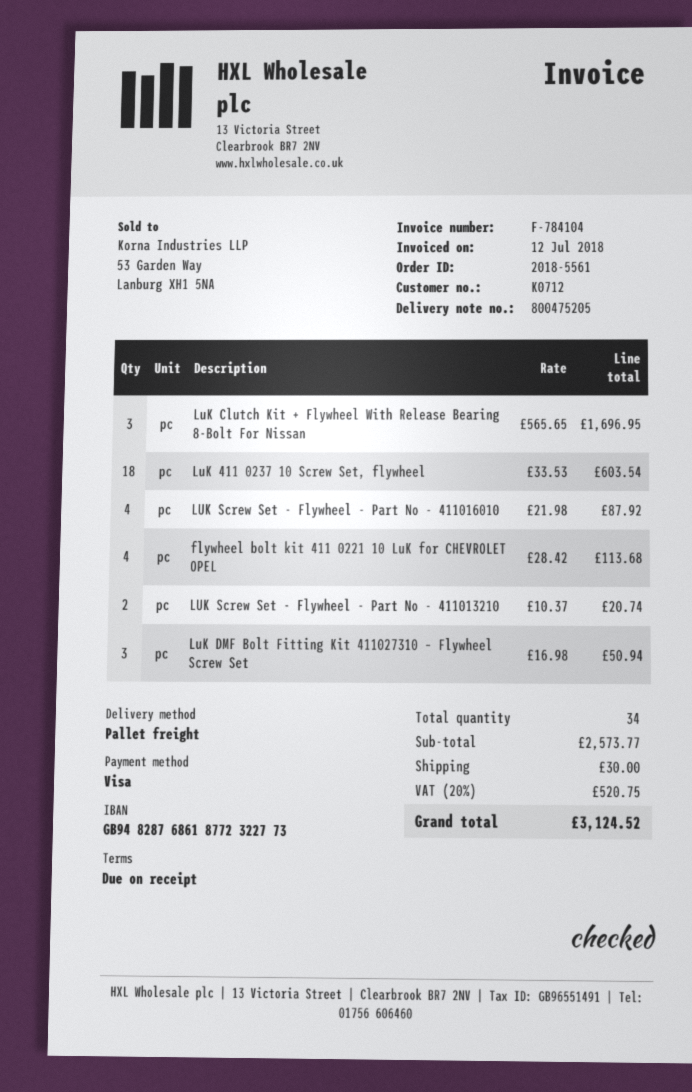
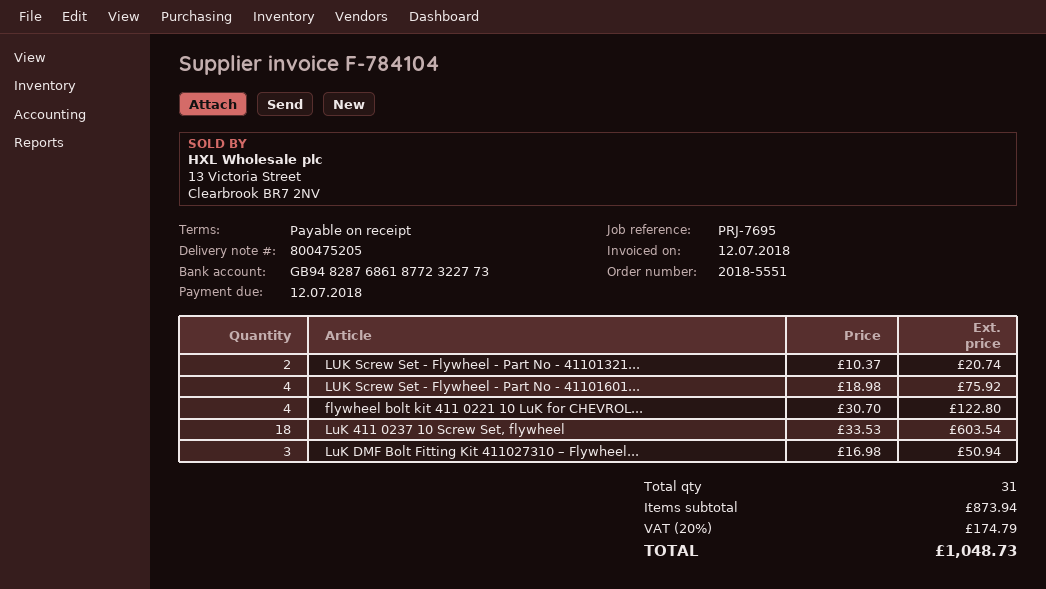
order number: 2018-5561 -> 2018-5551
LuK Clutch Kit + Flywheel With Release Bearing 8-Bolt For Nissan: 3 x 565.65 = 1696.95 -> none
LUK Screw Set - Flywheel - Part No - 411016010: 4 x 21.98 = 87.92 -> 4 x 18.98 = 75.92
flywheel bolt kit 411 0221 10 LuK for CHEVROLET OPEL: 4 x 28.42 = 113.68 -> 4 x 30.70 = 122.80
total quantity: 34 -> 31
subtotal: 2573.77 -> 873.94
shipping: 30.00 -> none
tax: 20% = 520.75 -> 20% = 174.79
total: 3124.52 -> 1048.73

